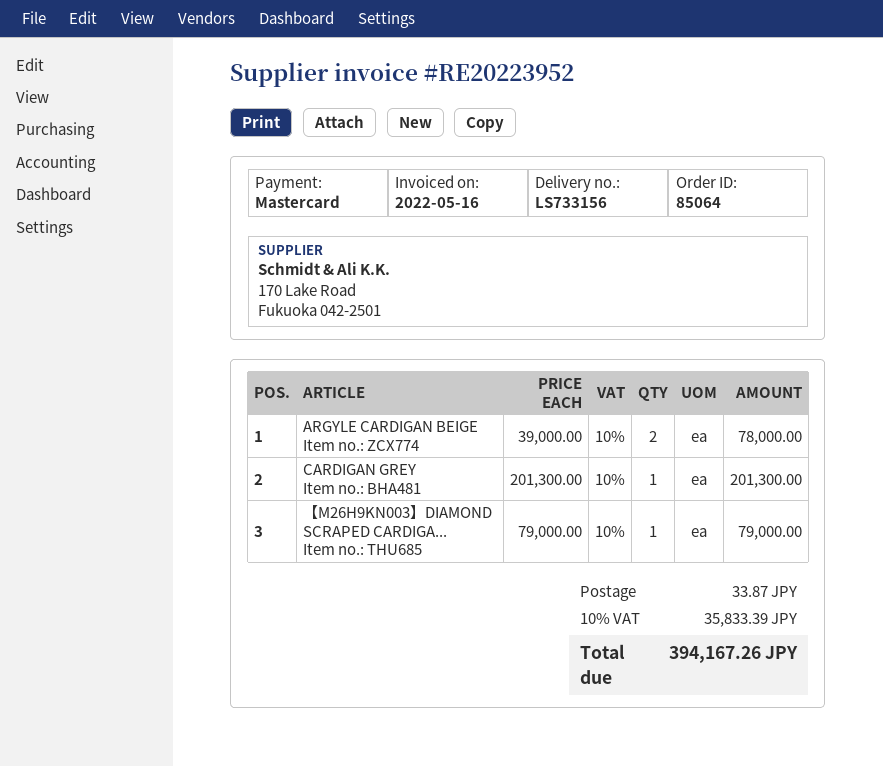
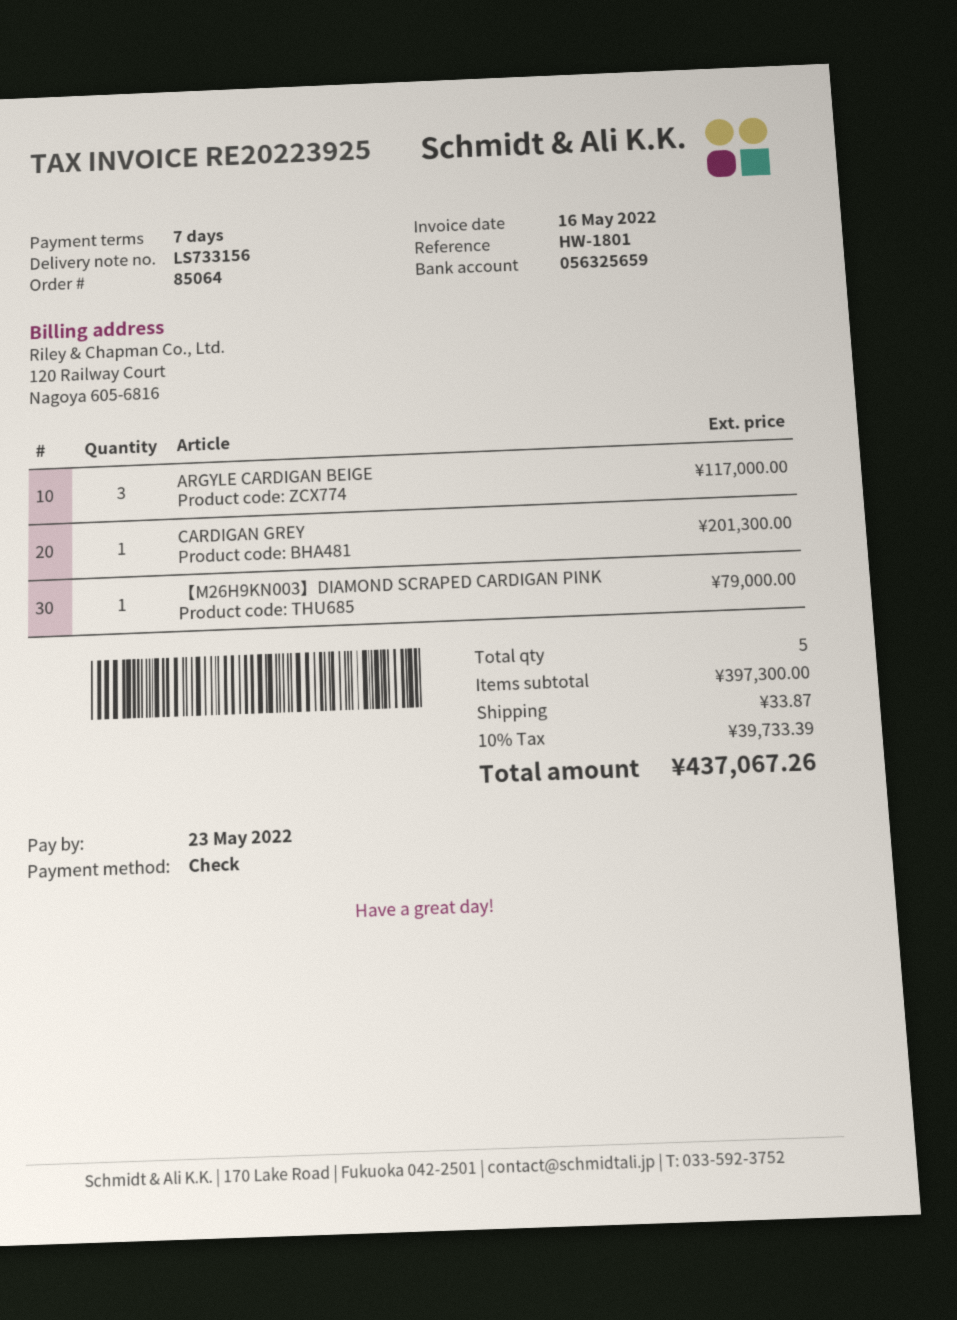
invoice number: RE20223952 -> RE20223925
payment method: Mastercard -> cheque
ARGYLE CARDIGAN BEIGE: 2 for 78000.00 -> 3 for 117000.00
tax: 10% = 35833.39 -> 10% = 39733.39
total: 394167.26 -> 437067.26

